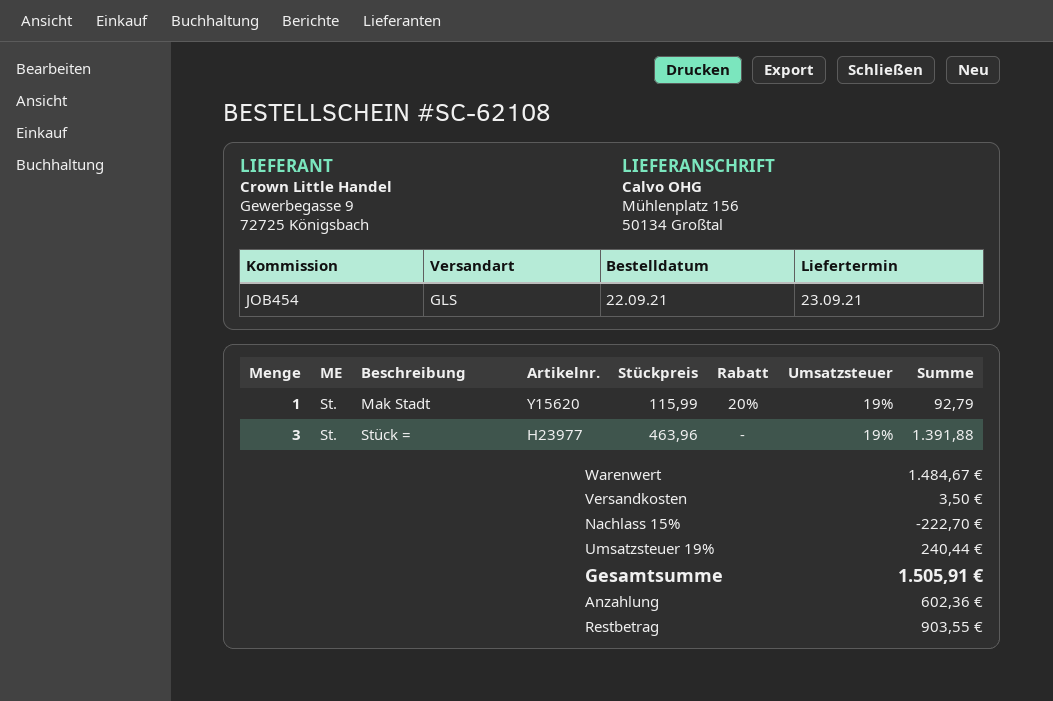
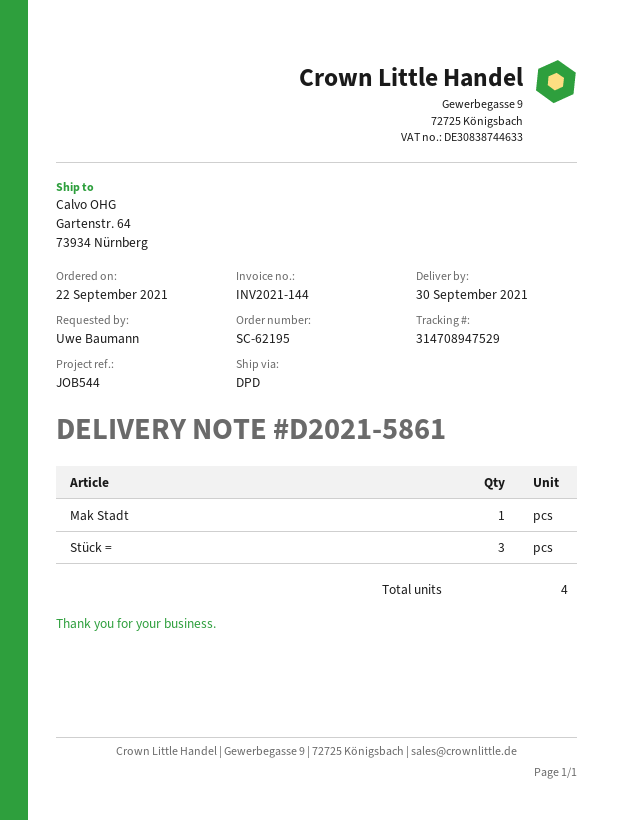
order number: SC-62108 -> SC-62195
delivery date: 2021-09-23 -> 2021-09-30
reference: JOB454 -> JOB544
shipping method: GLS -> DPD
ship to: Mühlenplatz 156, 50134 Großtal -> Gartenstr. 64, 73934 Nürnberg

